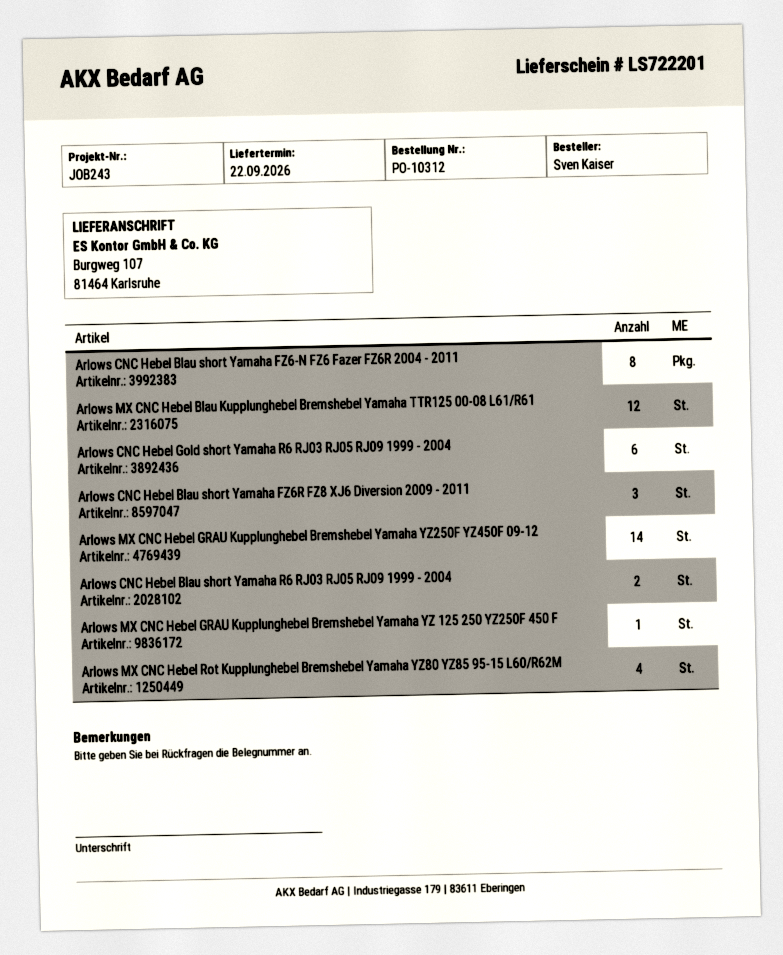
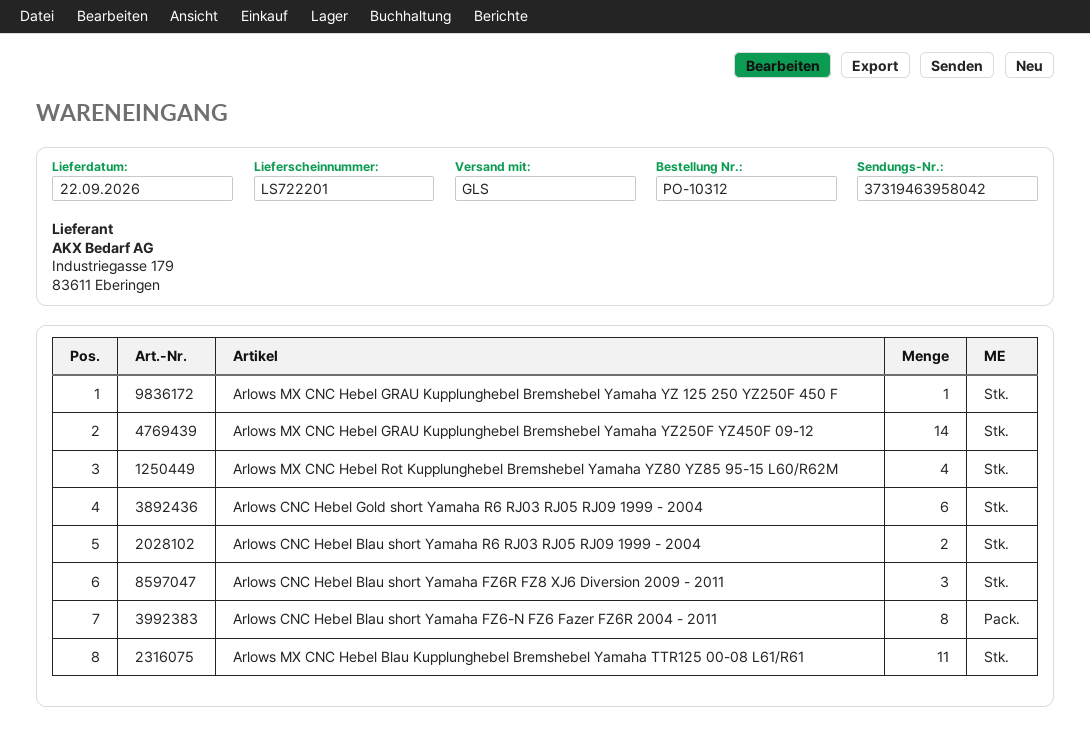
Arlows MX CNC Hebel Blau Kupplunghebel Bremshebel Yamaha TTR125 00-08 L61/R61: 12 -> 11

